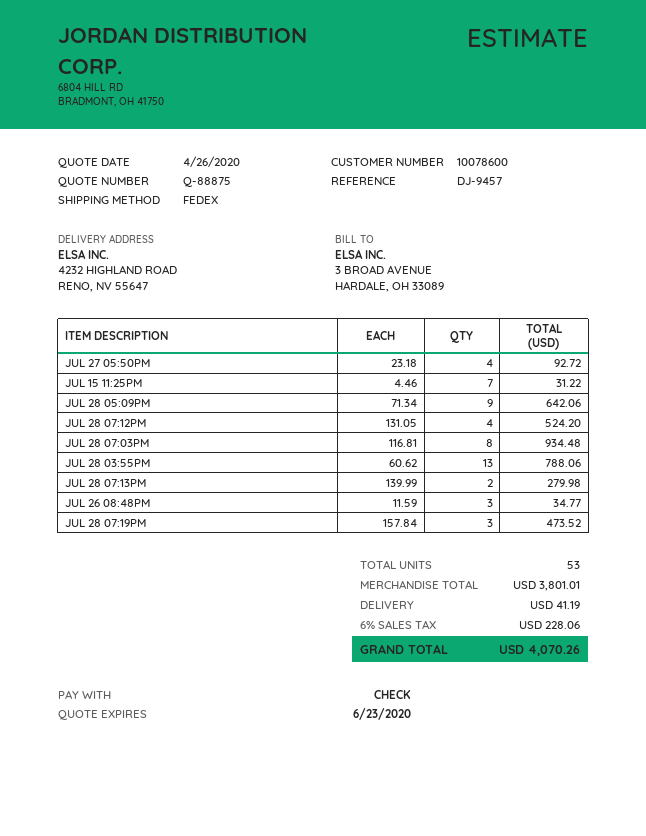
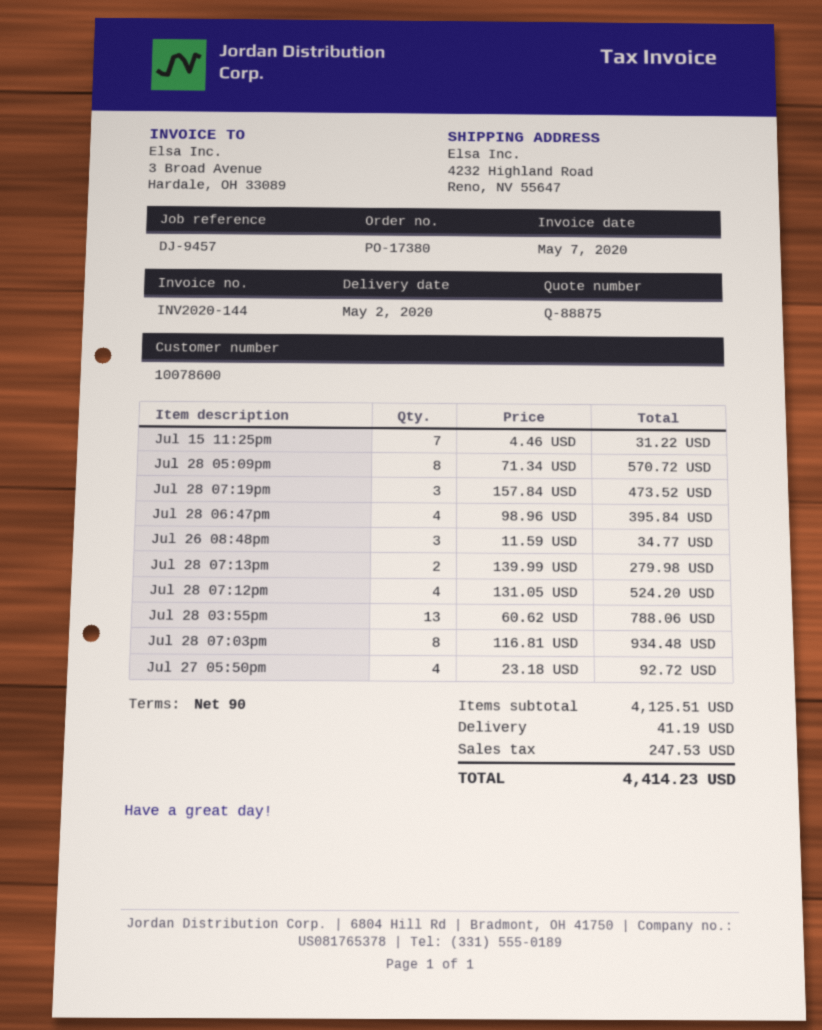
JUL 28 05:09PM: 9 x 71.34 = 642.06 -> 8 x 71.34 = 570.72
Jul 28 06:47pm: none -> 4 x 98.96 = 395.84
subtotal: 3801.01 -> 4125.51
tax: 228.06 -> 247.53
total: 4070.26 -> 4414.23

